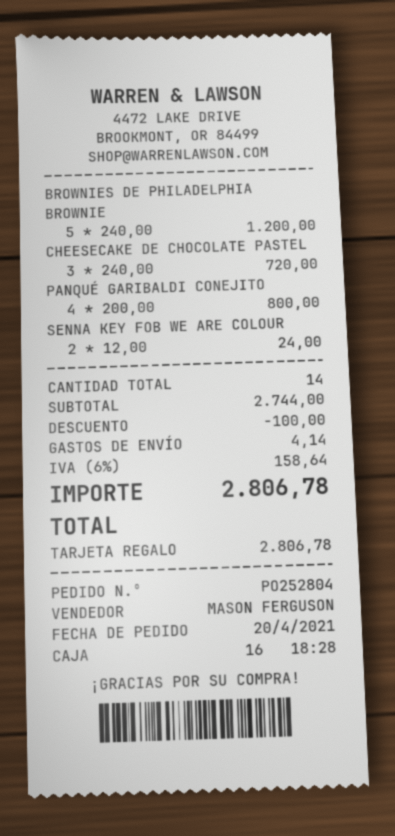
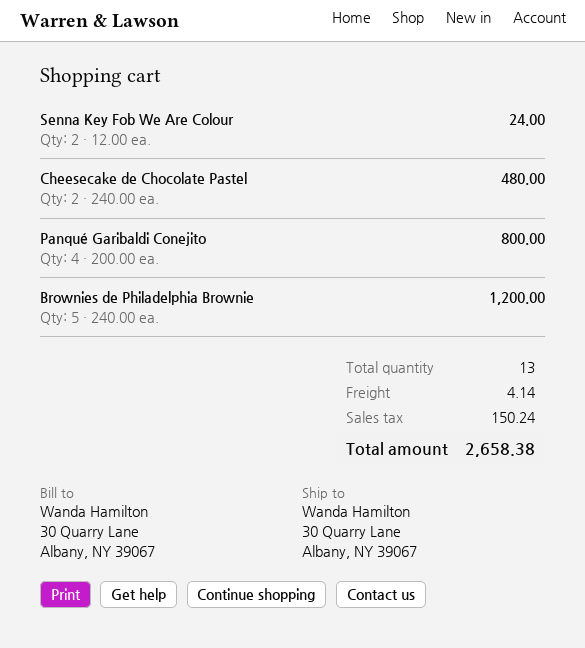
CHEESECAKE DE CHOCOLATE PASTEL: 3 x 240.00 = 720.00 -> 2 x 240.00 = 480.00
total quantity: 14 -> 13
discount: 100.00 -> none
tax: 158.64 -> 150.24
total: 2806.78 -> 2658.38

